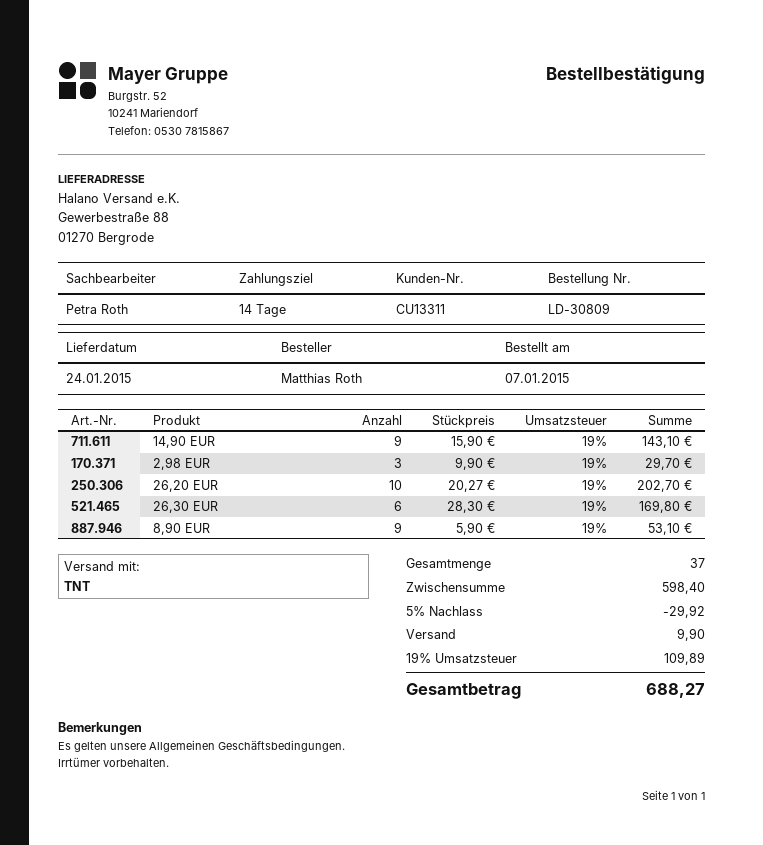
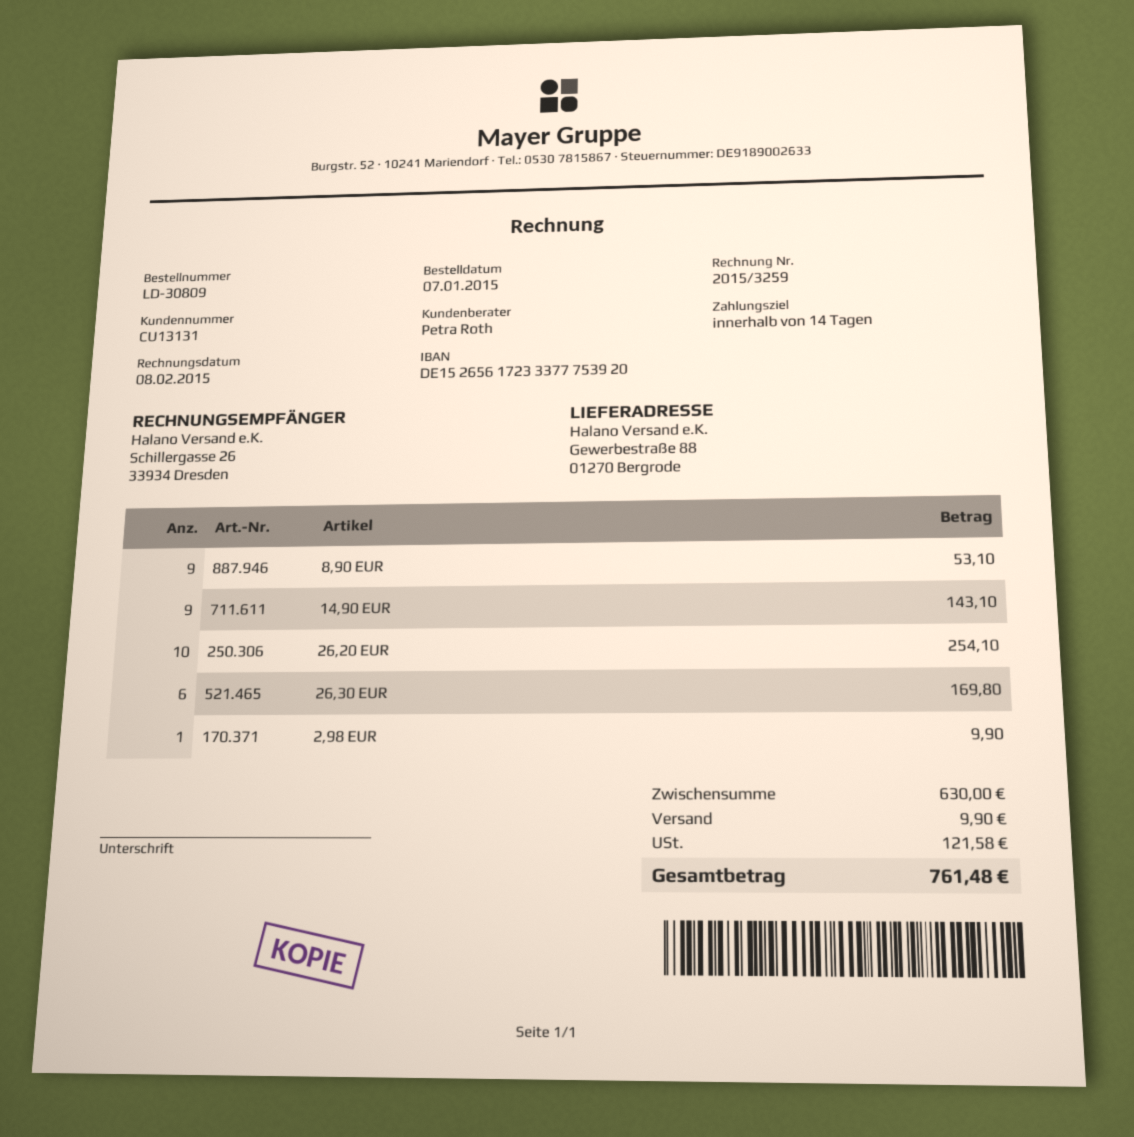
customer number: CU13311 -> CU13131
2,98 EUR: 3 for 29.70 -> 1 for 9.90
26,20 EUR: 10 for 202.70 -> 10 for 254.10
subtotal: 598.40 -> 630.00
discount: 5% = 29.92 -> none
tax: 109.89 -> 121.58
total: 688.27 -> 761.48

